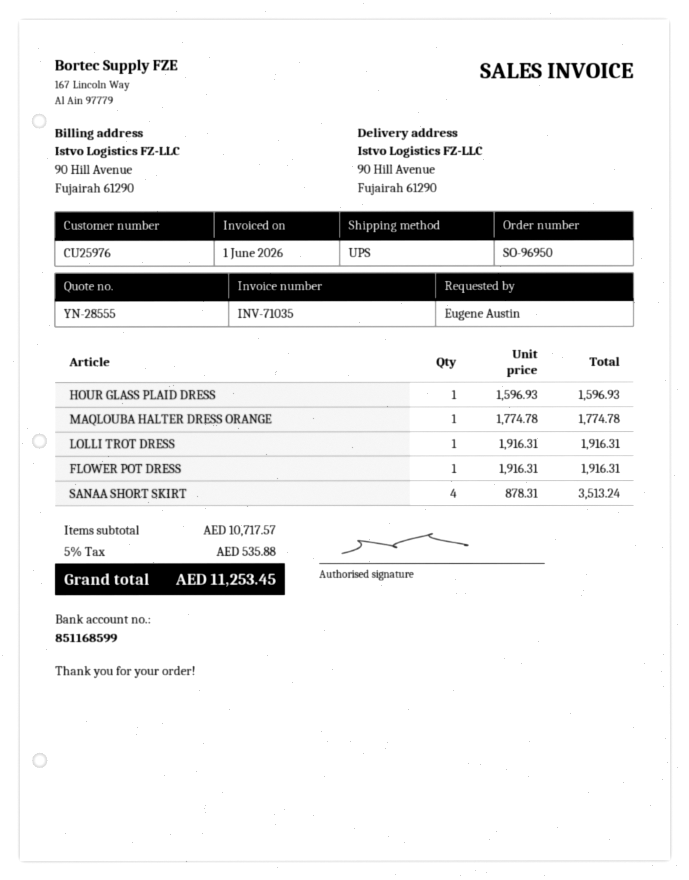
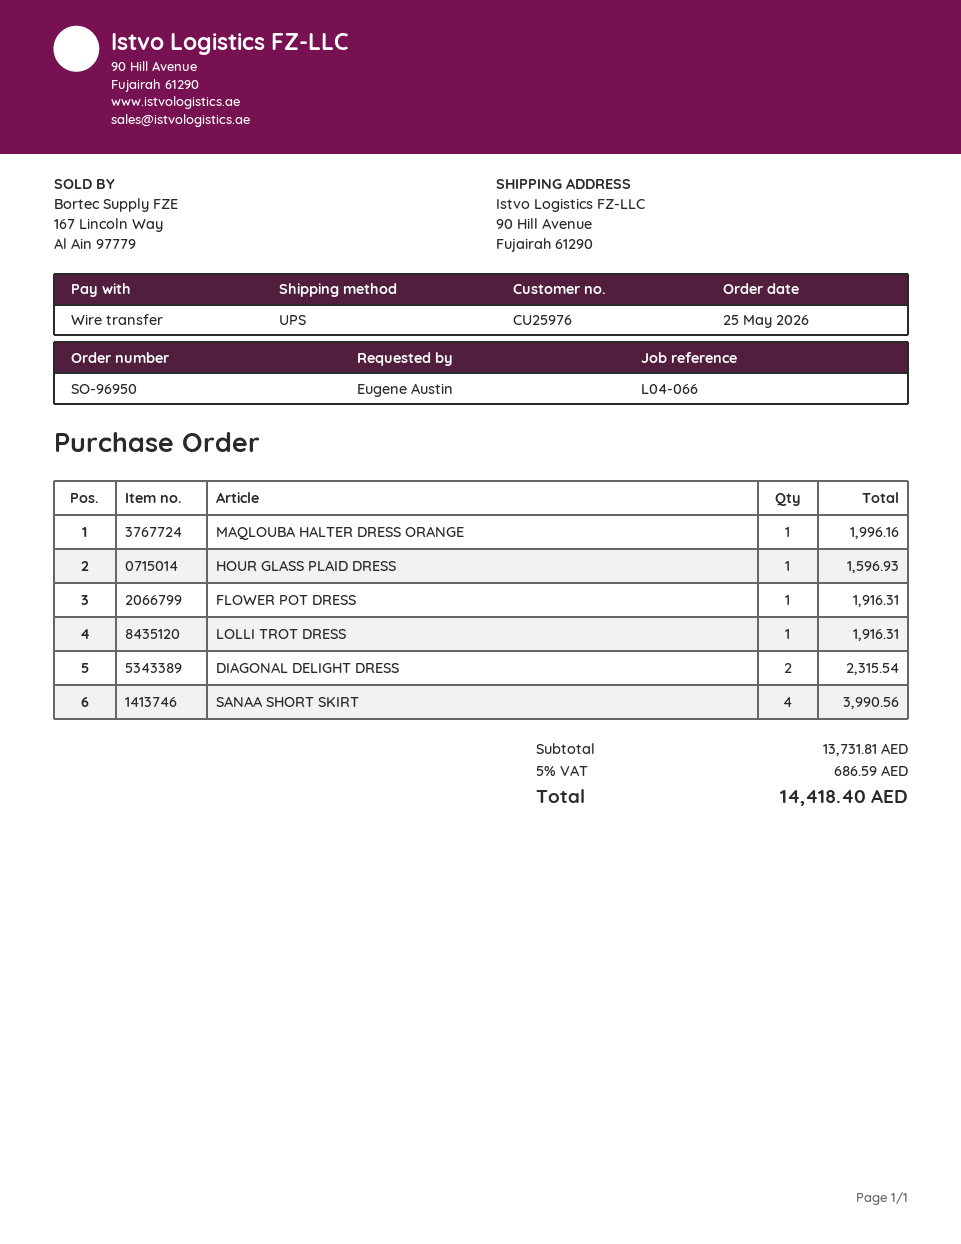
MAQLOUBA HALTER DRESS ORANGE: 1 for 1774.78 -> 1 for 1996.16
SANAA SHORT SKIRT: 4 for 3513.24 -> 4 for 3990.56
DIAGONAL DELIGHT DRESS: none -> 2 for 2315.54
subtotal: 10717.57 -> 13731.81
tax: 5% = 535.88 -> 5% = 686.59
total: 11253.45 -> 14418.40

